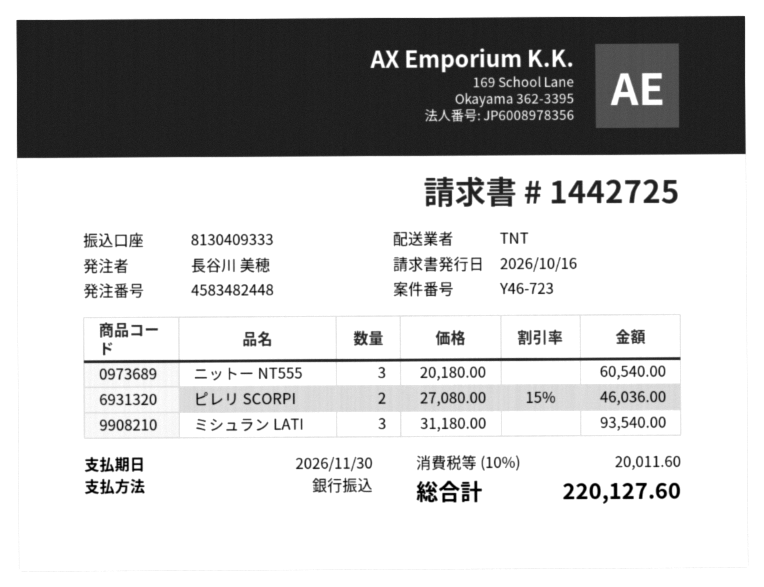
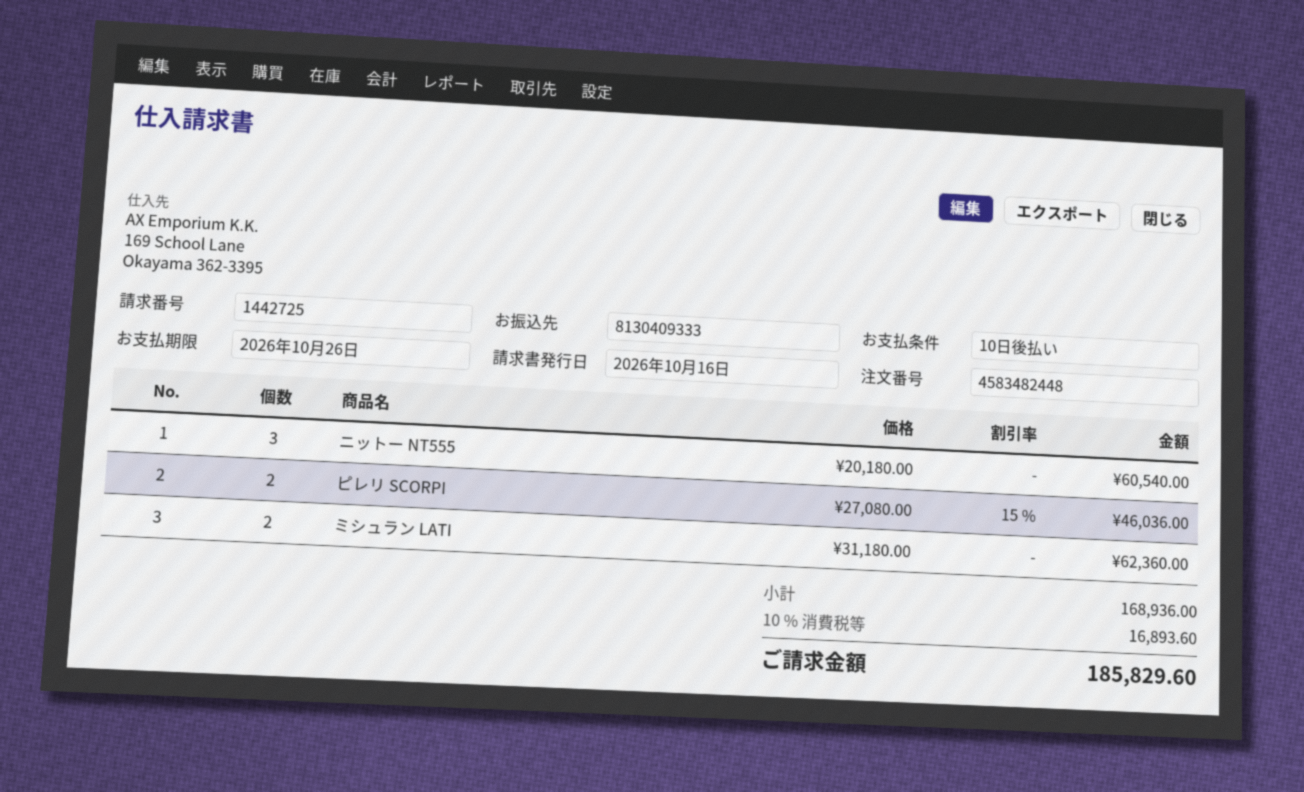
due date: 2026-11-30 -> 2026-10-26
ミシュラン LATI: 3 x 31180.00 = 93540.00 -> 2 x 31180.00 = 62360.00
tax: 10% = 20011.60 -> 10% = 16893.60
total: 220127.60 -> 185829.60

